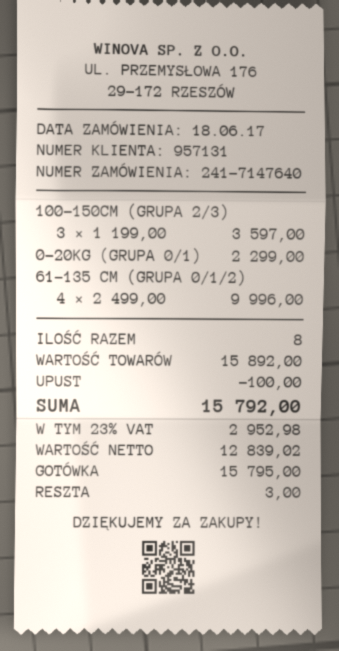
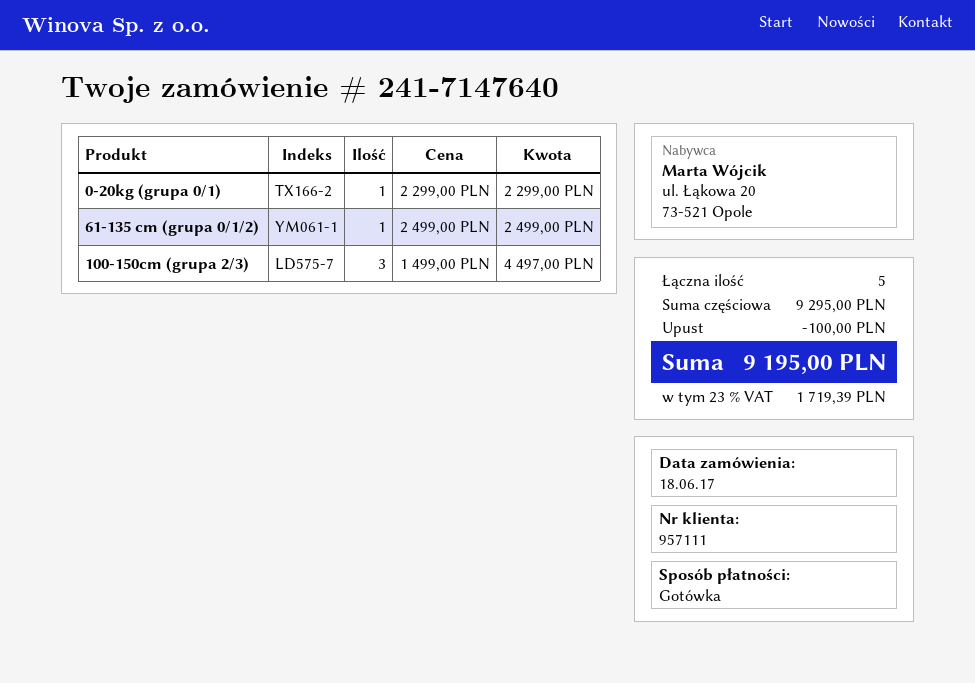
customer number: 957131 -> 957111
100-150CM (GRUPA 2/3): 3 x 1199.00 = 3597.00 -> 3 x 1499.00 = 4497.00
61-135 CM (GRUPA 0/1/2): 4 x 2499.00 = 9996.00 -> 1 x 2499.00 = 2499.00
total quantity: 8 -> 5
subtotal: 15892.00 -> 9295.00
tax: 23% = 2952.98 -> 23% = 1719.39
total: 15792.00 -> 9195.00

